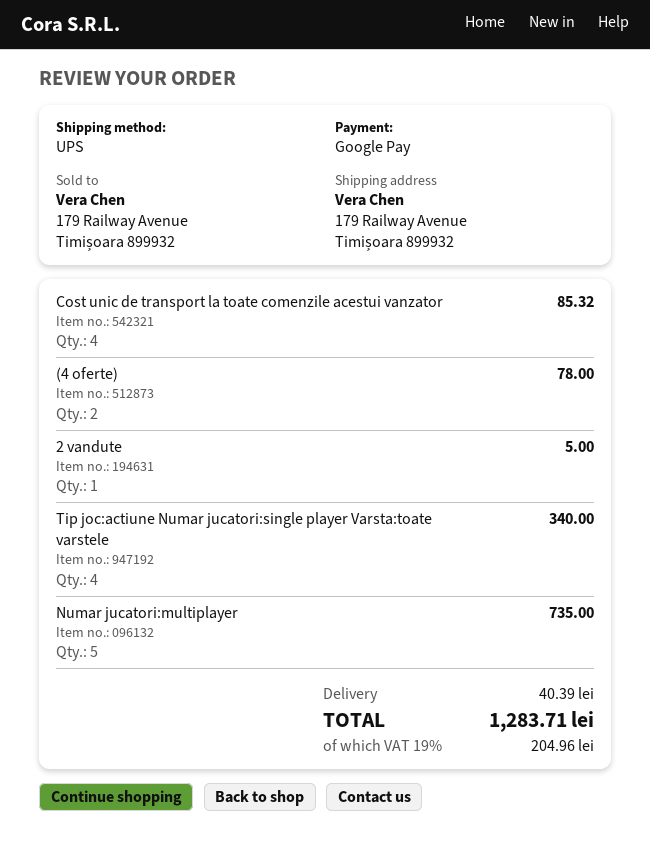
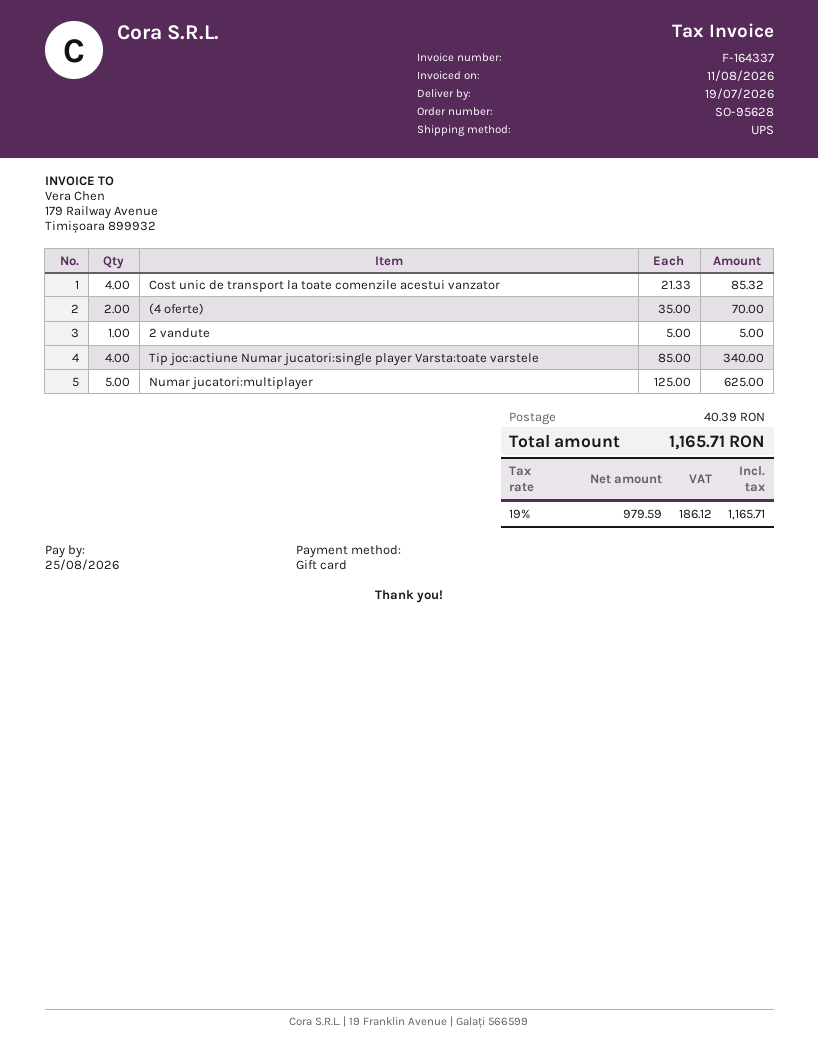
payment method: Google Pay -> gift card
(4 oferte): 2 for 78.00 -> 2 for 70.00
Numar jucatori:multiplayer: 5 for 735.00 -> 5 for 625.00
tax: 19% = 204.96 -> 19% = 186.12
total: 1283.71 -> 1165.71

